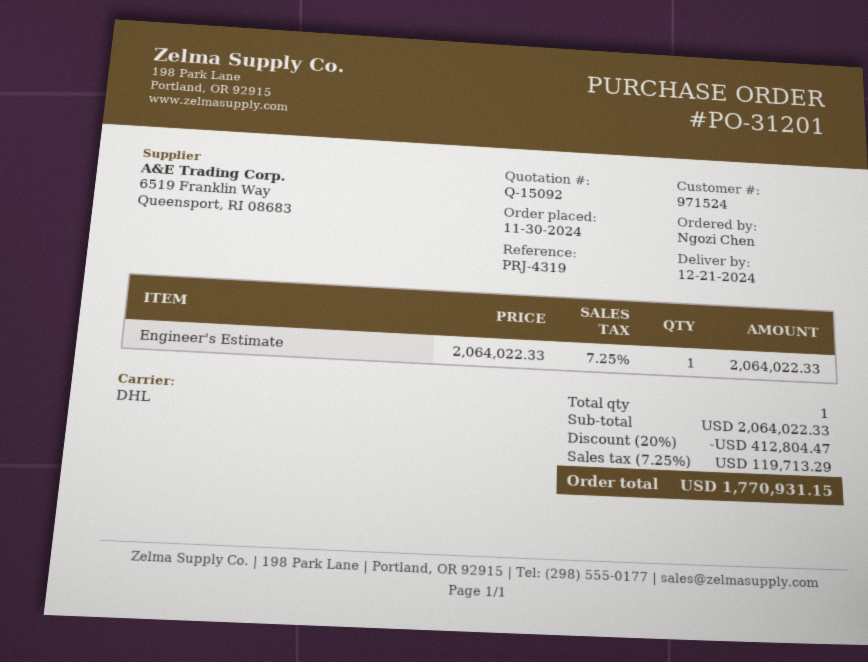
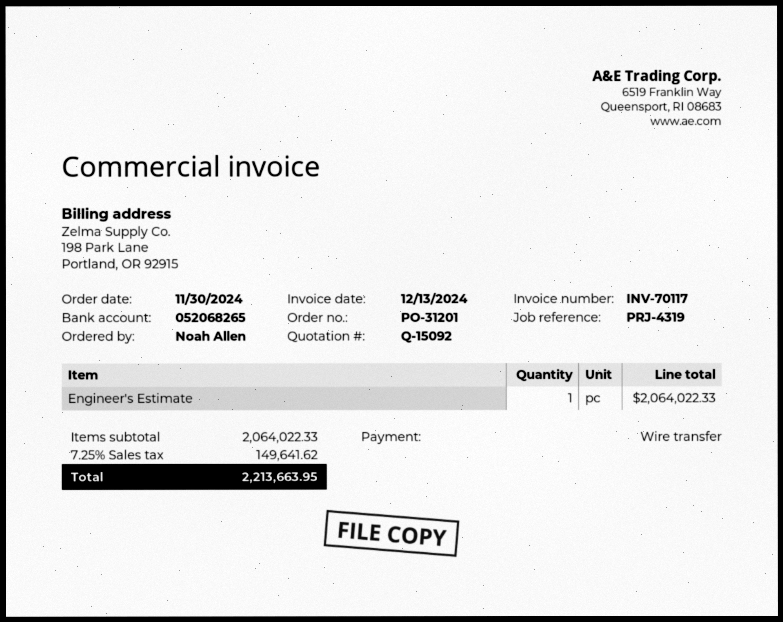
ordered by: Ngozi Chen -> Noah Allen
discount: 20% = 412804.47 -> none
tax: 7.25% = 119713.29 -> 7.25% = 149641.62
total: 1770931.15 -> 2213663.95

